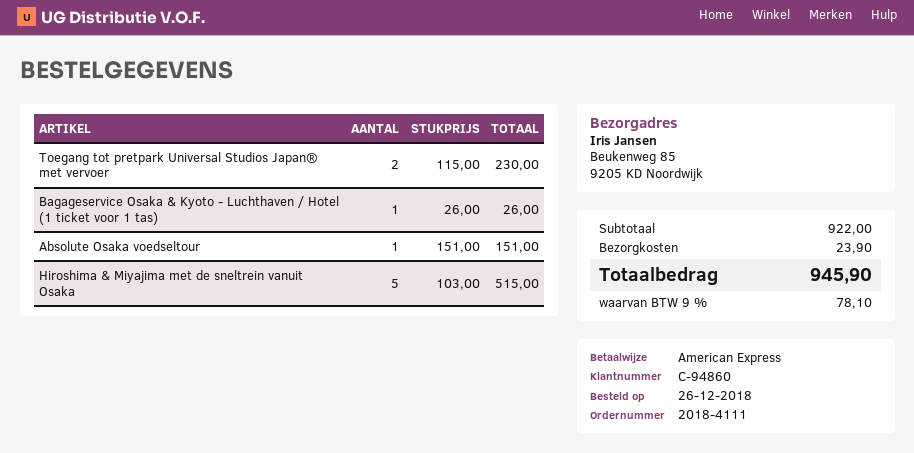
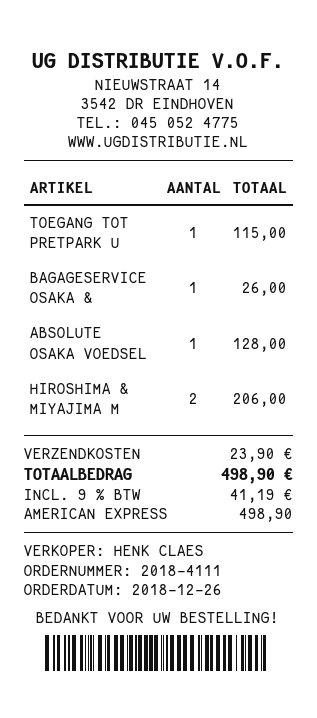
Toegang tot pretpark Universal Studios Japan® met vervoer: 2 for 230.00 -> 1 for 115.00
Absolute Osaka voedseltour: 1 for 151.00 -> 1 for 128.00
Hiroshima & Miyajima met de sneltrein vanuit Osaka: 5 for 515.00 -> 2 for 206.00
tax: 9% = 78.10 -> 9% = 41.19
total: 945.90 -> 498.90

